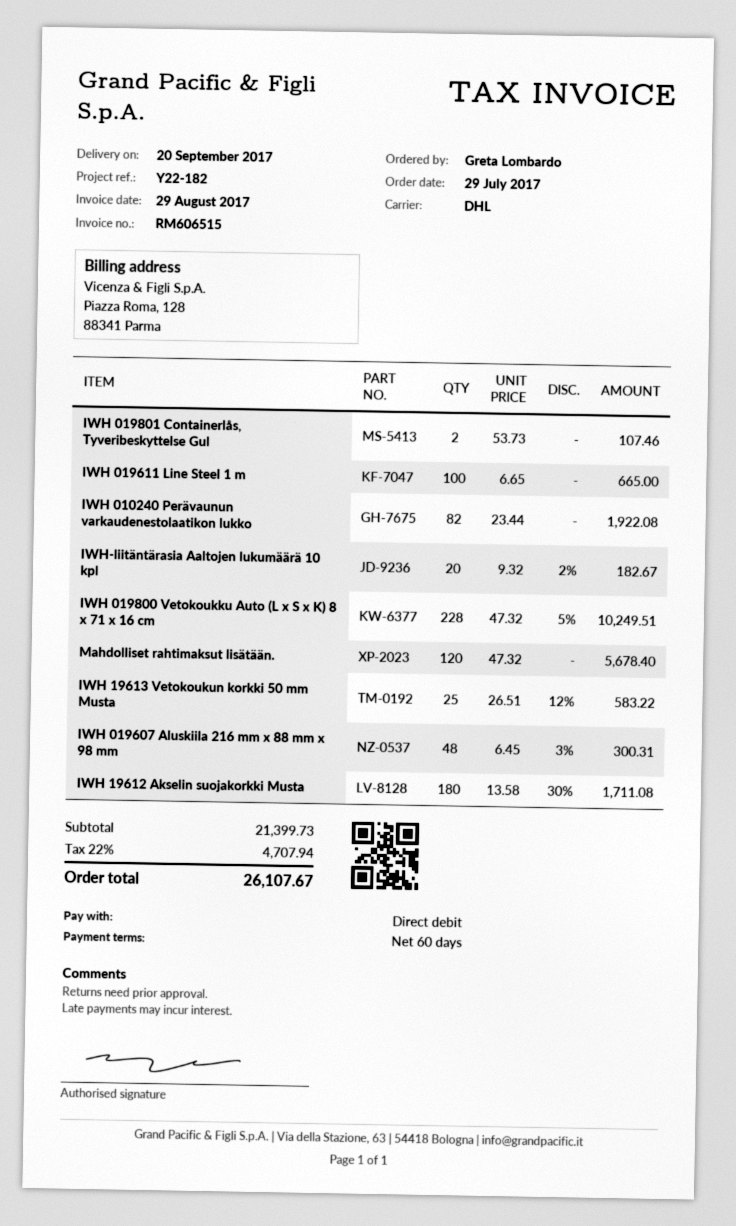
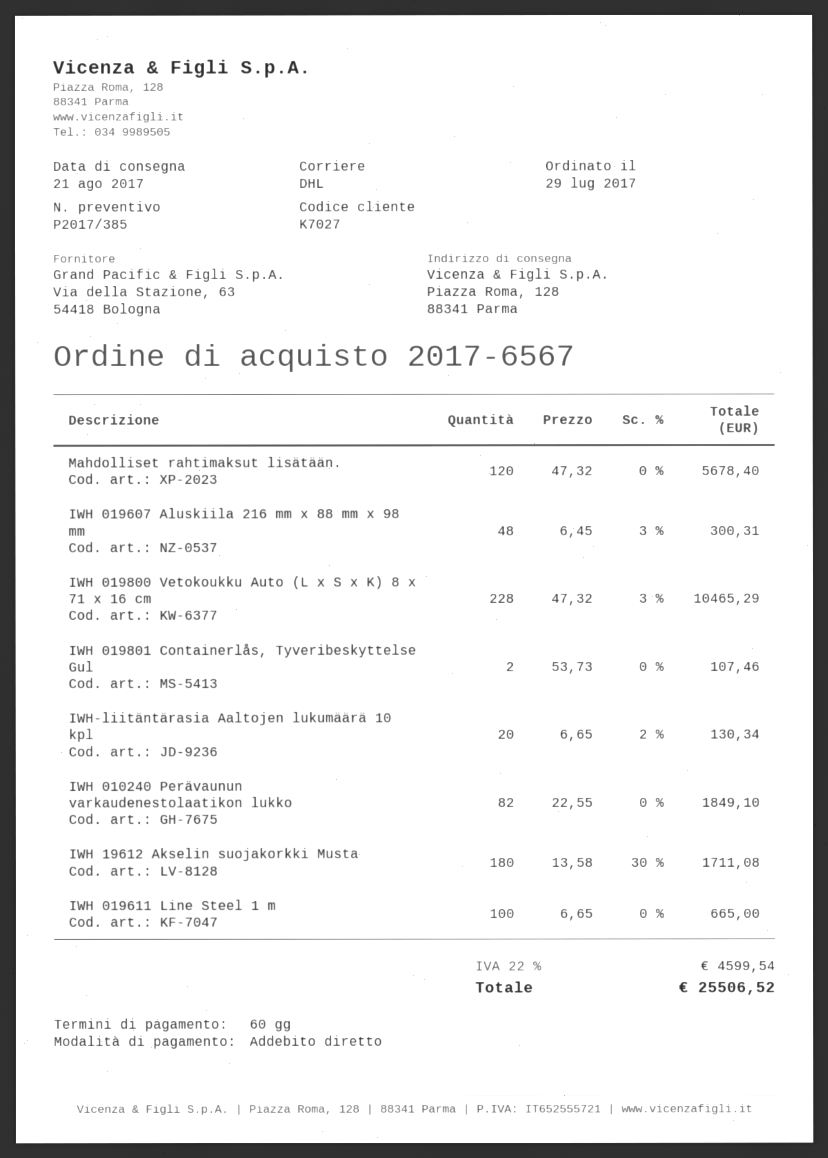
delivery date: 2017-09-20 -> 2017-08-21
IWH 010240 Perävaunun varkaudenestolaatikon lukko: 82 x 23.44 = 1922.08 -> 82 x 22.55 = 1849.10
IWH-liitäntärasia Aaltojen lukumäärä 10 kpl: 20 x 9.32 - 2% = 182.67 -> 20 x 6.65 - 2% = 130.34
IWH 019800 Vetokoukku Auto (L x S x K) 8 x 71 x 16 cm: 228 x 47.32 - 5% = 10249.51 -> 228 x 47.32 - 3% = 10465.29
IWH 19613 Vetokoukun korkki 50 mm Musta: 25 x 26.51 - 12% = 583.22 -> none
tax: 22% = 4707.94 -> 22% = 4599.54
total: 26107.67 -> 25506.52

